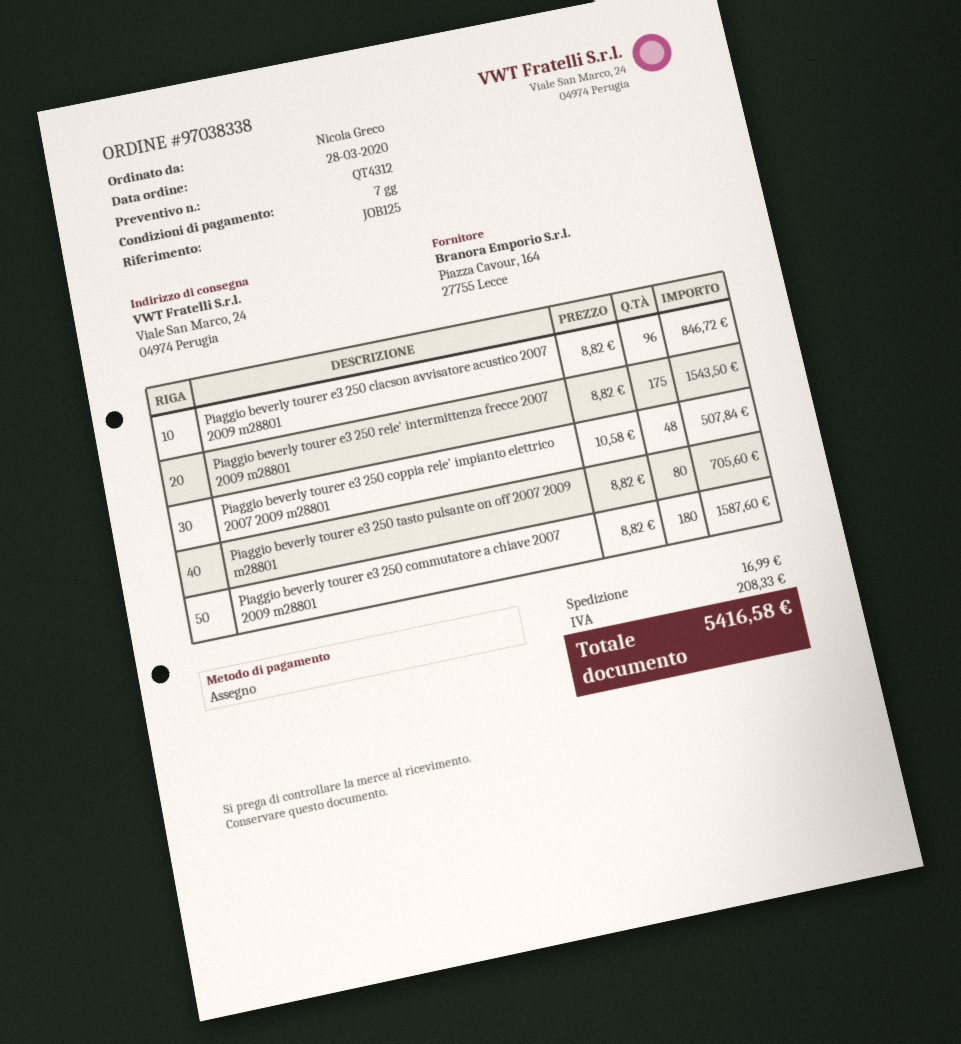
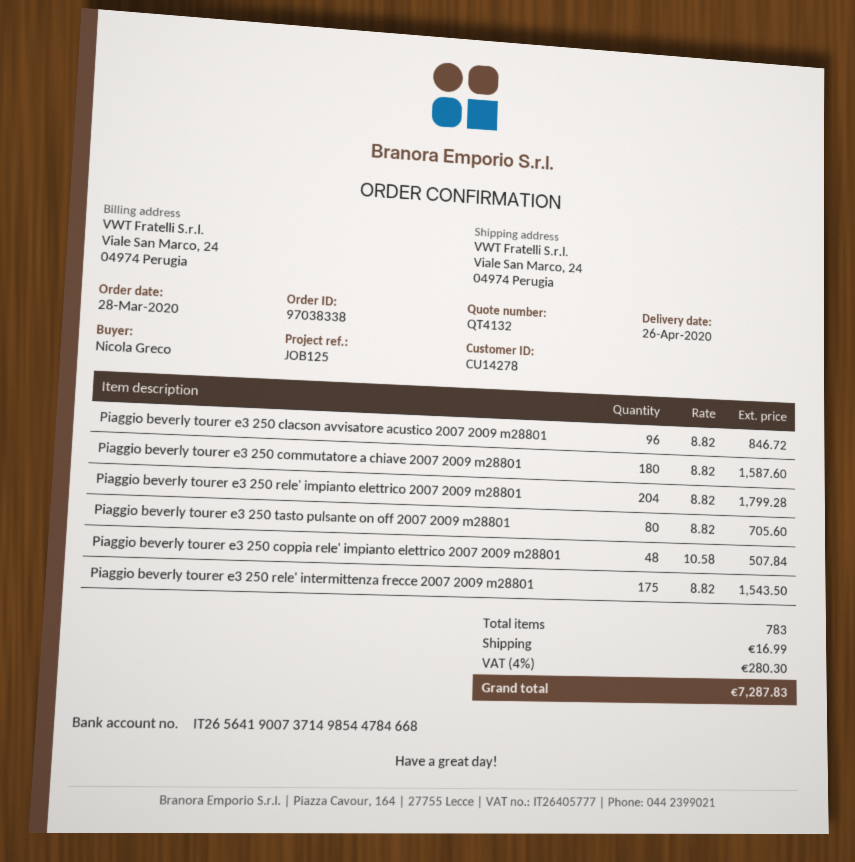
quote number: QT4312 -> QT4132
Piaggio beverly tourer e3 250 rele' impianto elettrico 2007 2009 m28801: none -> 204 x 8.82 = 1799.28
tax: 208.33 -> 280.30
total: 5416.58 -> 7287.83

